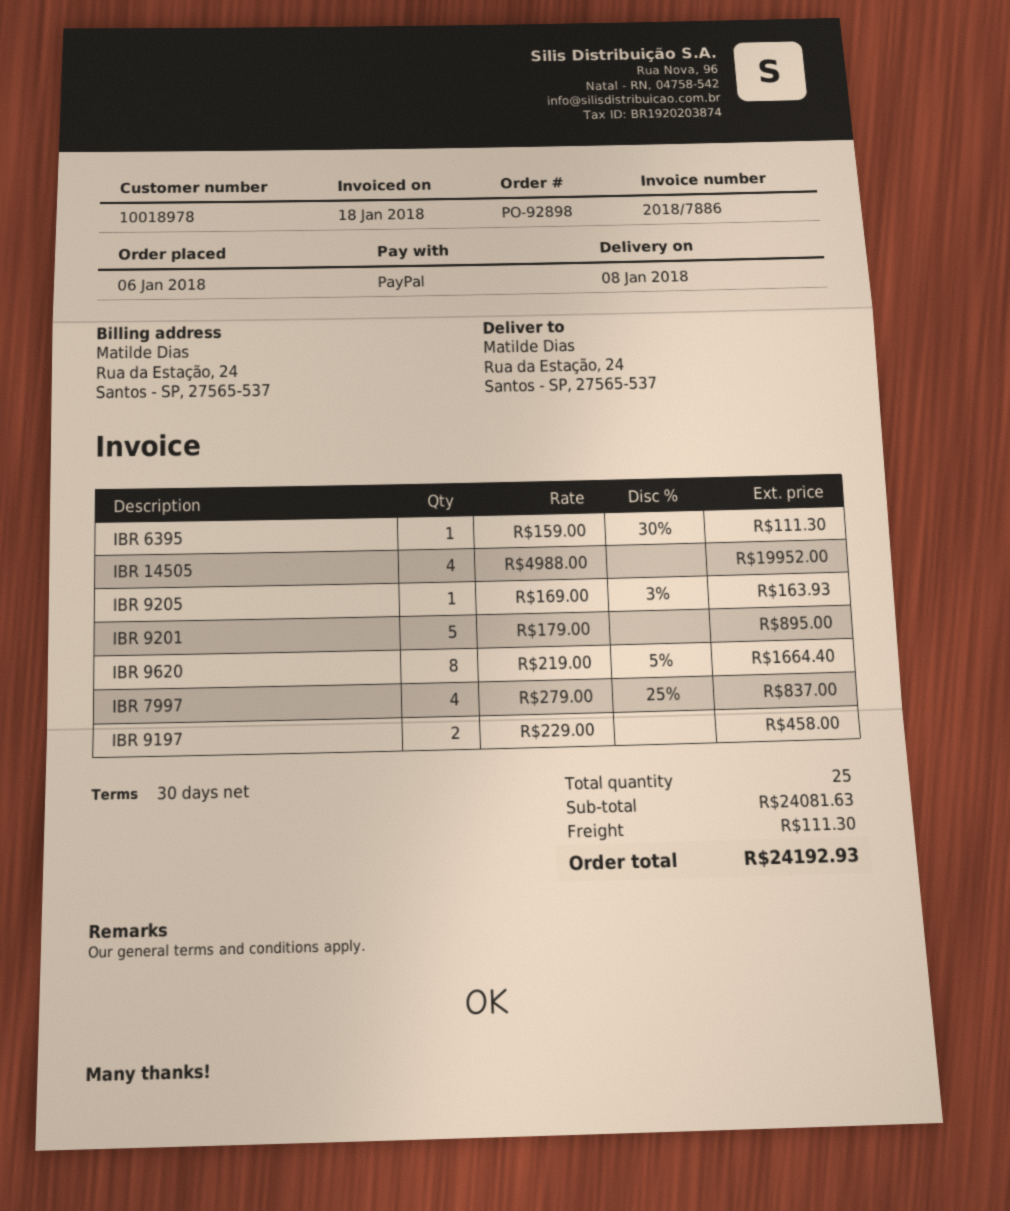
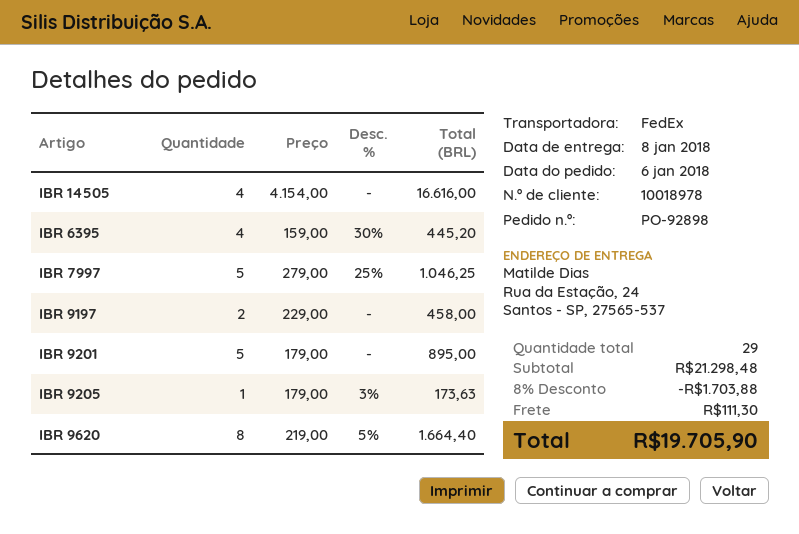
IBR 6395: 1 x 159.00 - 30% = 111.30 -> 4 x 159.00 - 30% = 445.20
IBR 14505: 4 x 4988.00 = 19952.00 -> 4 x 4154.00 = 16616.00
IBR 9205: 1 x 169.00 - 3% = 163.93 -> 1 x 179.00 - 3% = 173.63
IBR 7997: 4 x 279.00 - 25% = 837.00 -> 5 x 279.00 - 25% = 1046.25
total quantity: 25 -> 29
subtotal: 24081.63 -> 21298.48
discount: none -> 8% = 1703.88
total: 24192.93 -> 19705.90

